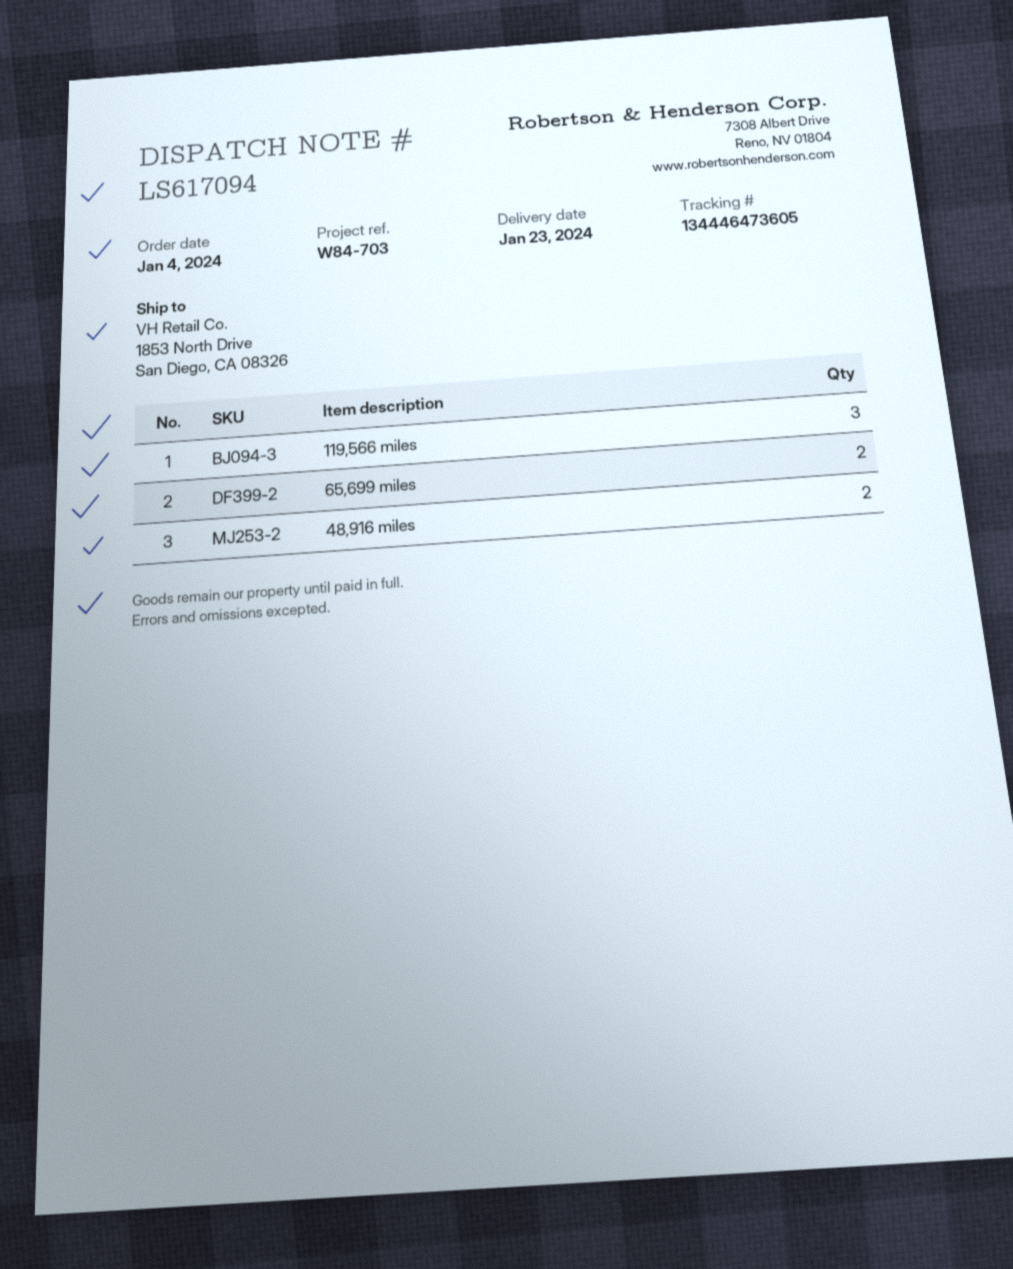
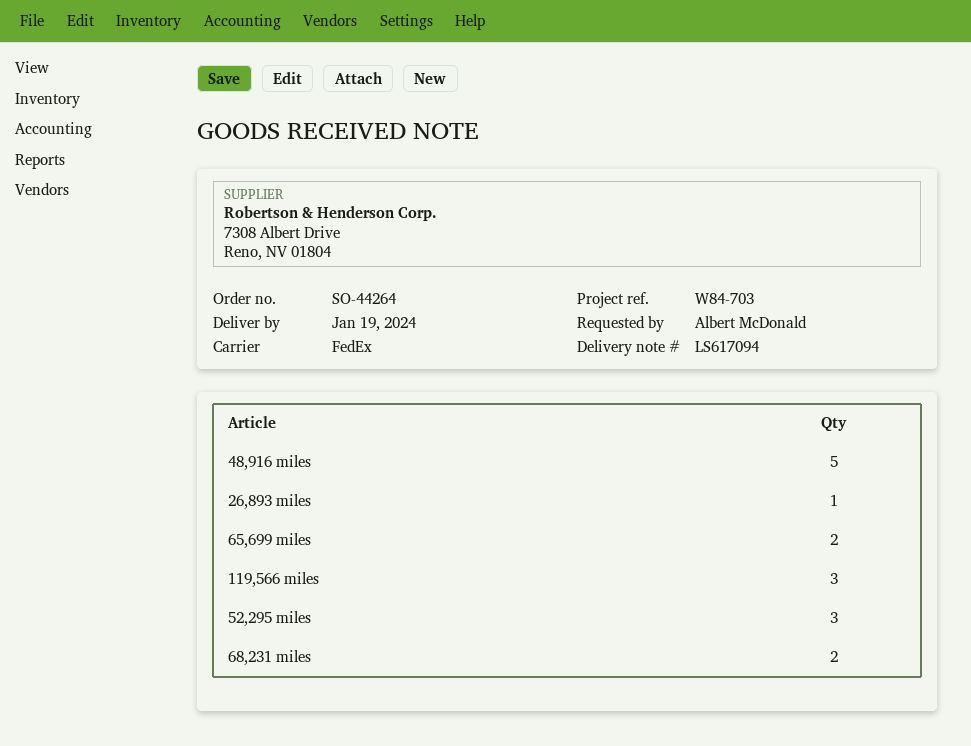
delivery date: 2024-01-23 -> 2024-01-19
48,916 miles: 2 -> 5
26,893 miles: none -> 1
52,295 miles: none -> 3
68,231 miles: none -> 2

